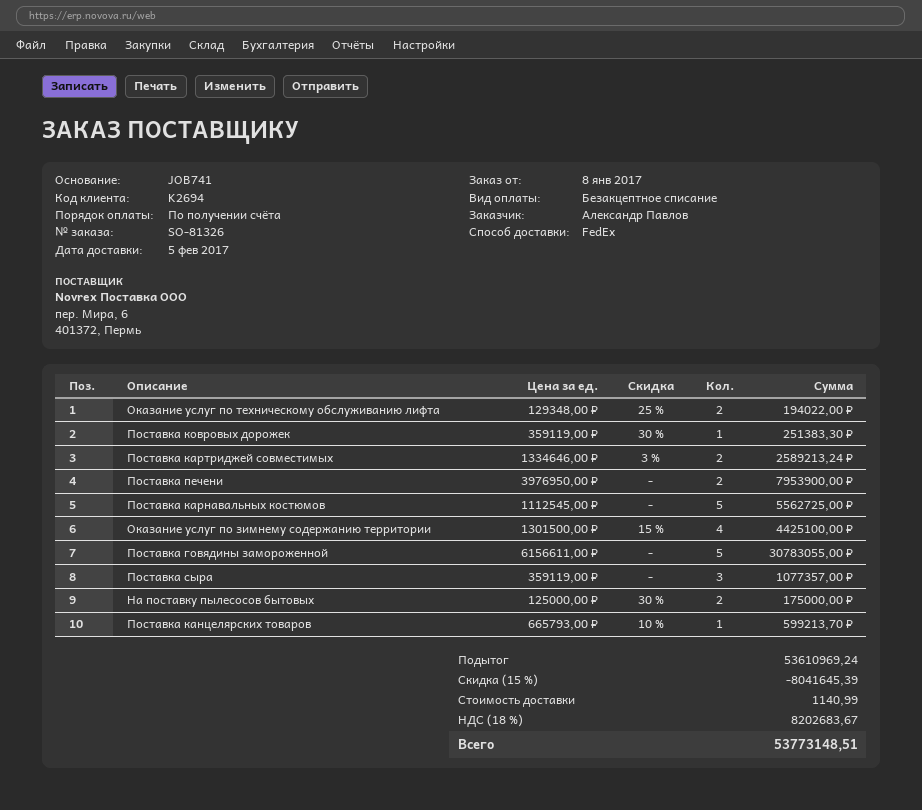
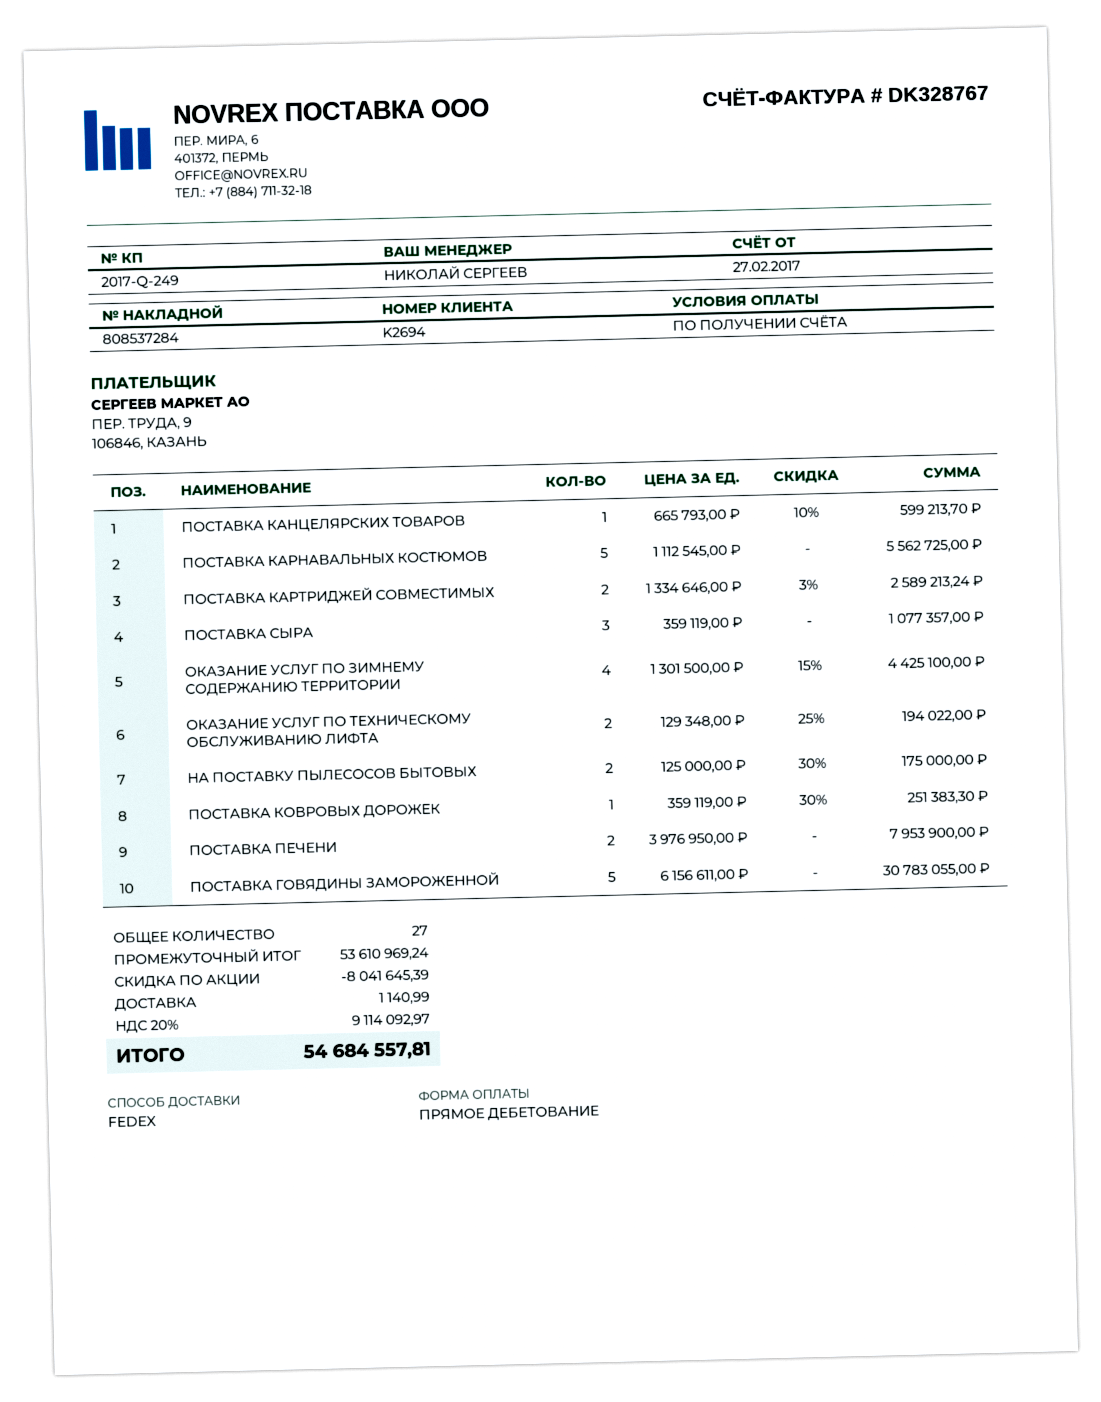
tax: 18% = 8202683.67 -> 20% = 9114092.97
total: 53773148.51 -> 54684557.81

